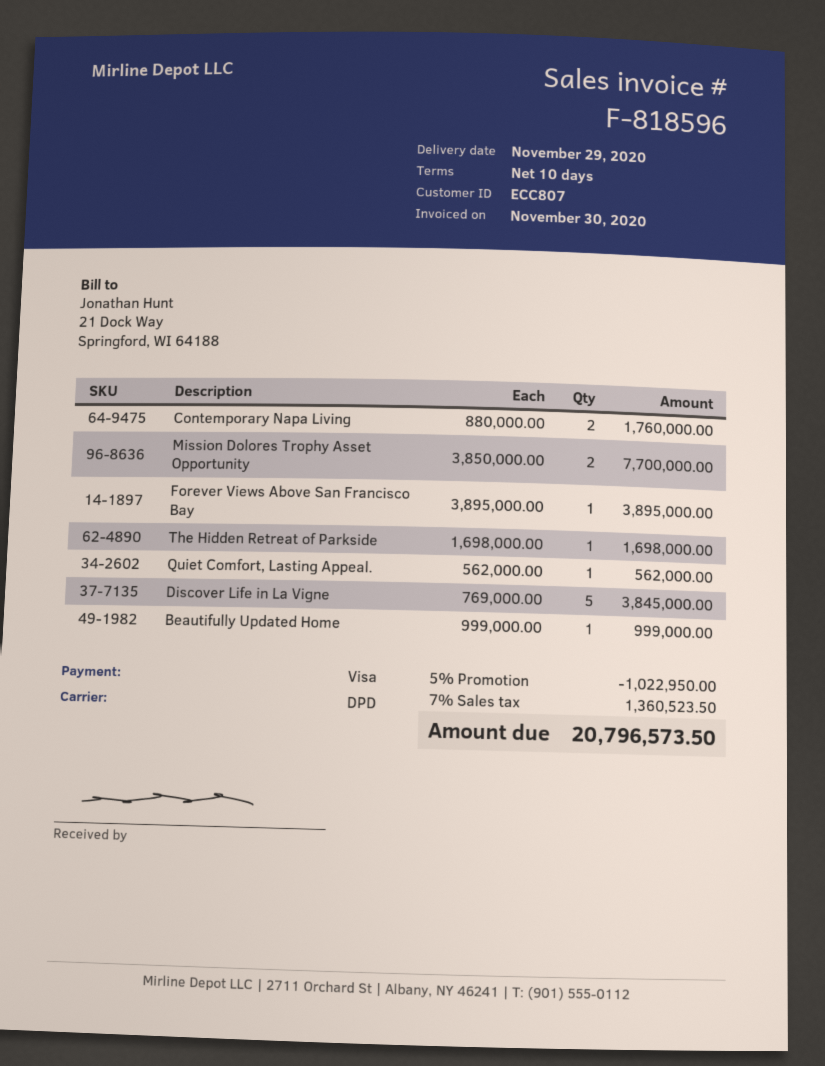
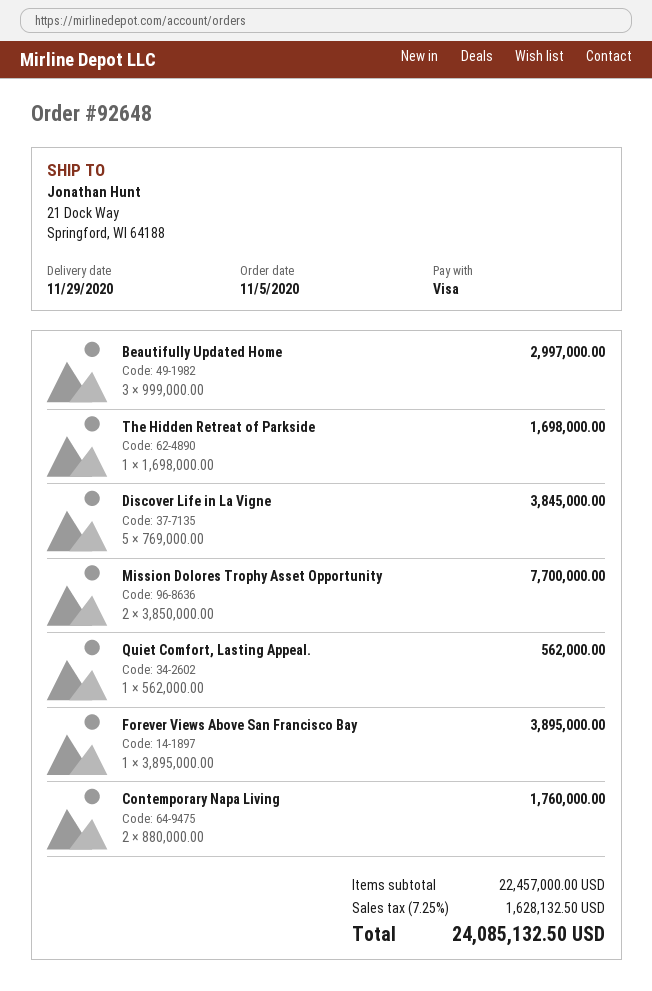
Beautifully Updated Home: 1 x 999000.00 = 999000.00 -> 3 x 999000.00 = 2997000.00
discount: 5% = 1022950.00 -> none
tax: 7% = 1360523.50 -> 7.25% = 1628132.50
total: 20796573.50 -> 24085132.50

